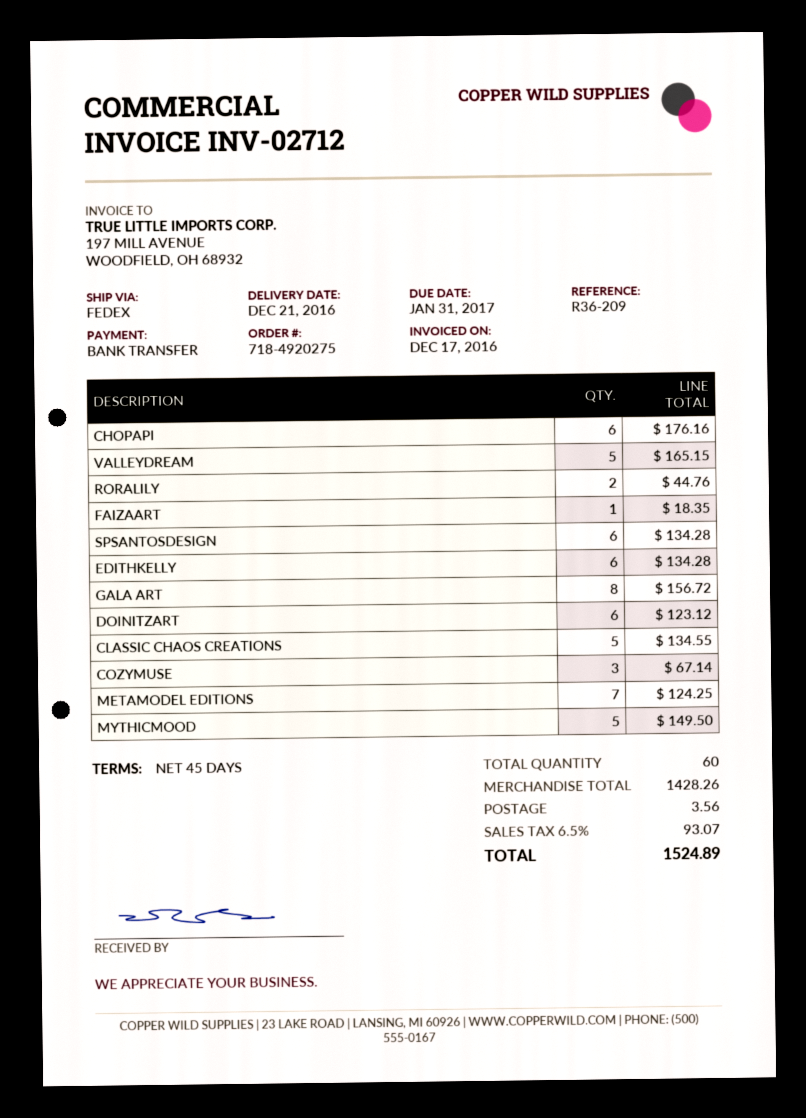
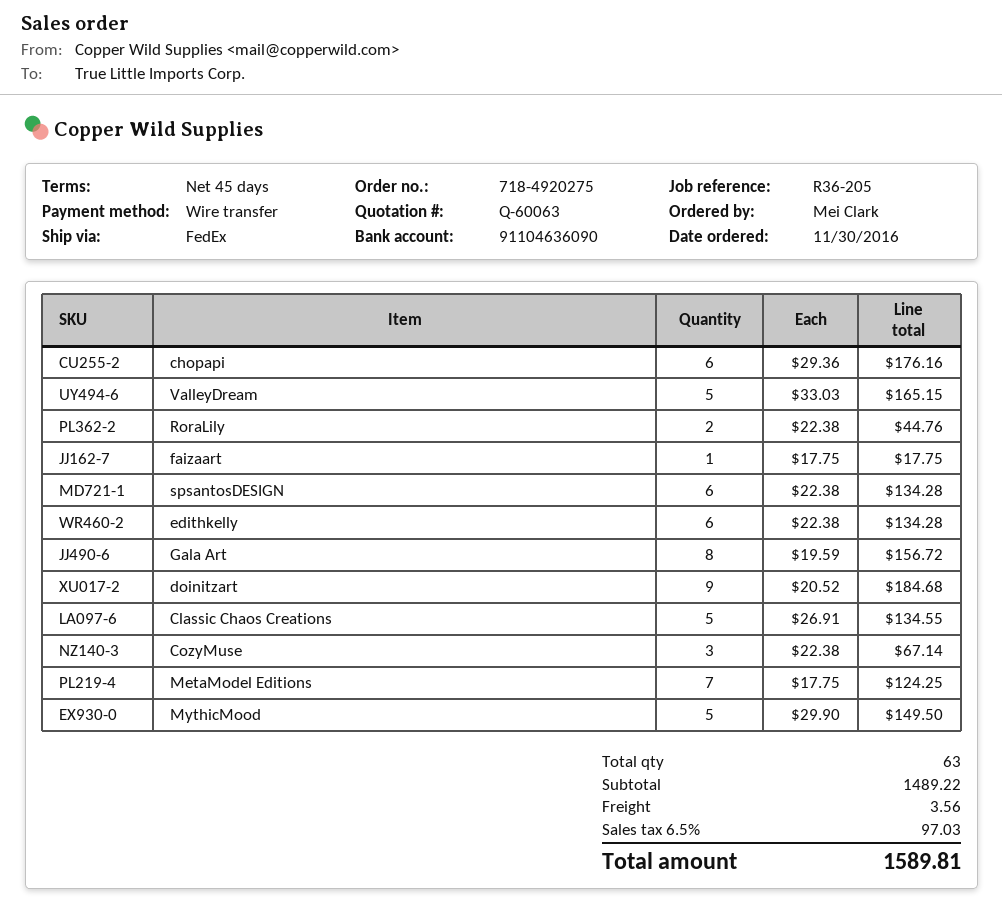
reference: R36-209 -> R36-205
FAIZAART: 1 for 18.35 -> 1 for 17.75
DOINITZART: 6 for 123.12 -> 9 for 184.68
total quantity: 60 -> 63
subtotal: 1428.26 -> 1489.22
tax: 6.5% = 93.07 -> 6.5% = 97.03
total: 1524.89 -> 1589.81

